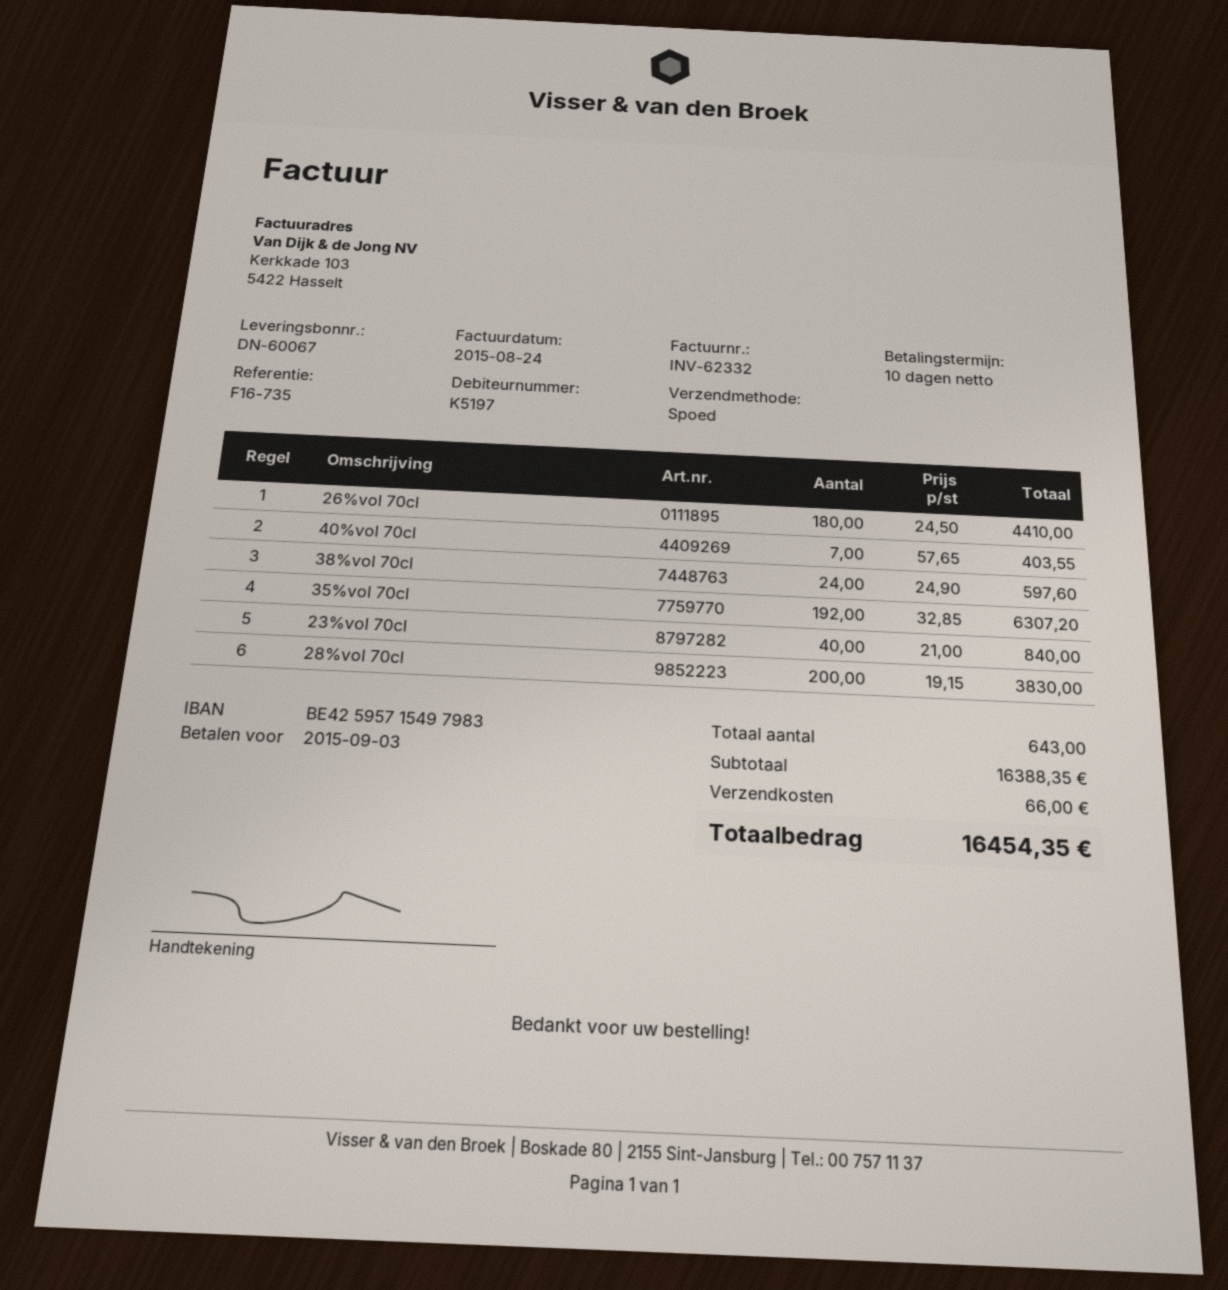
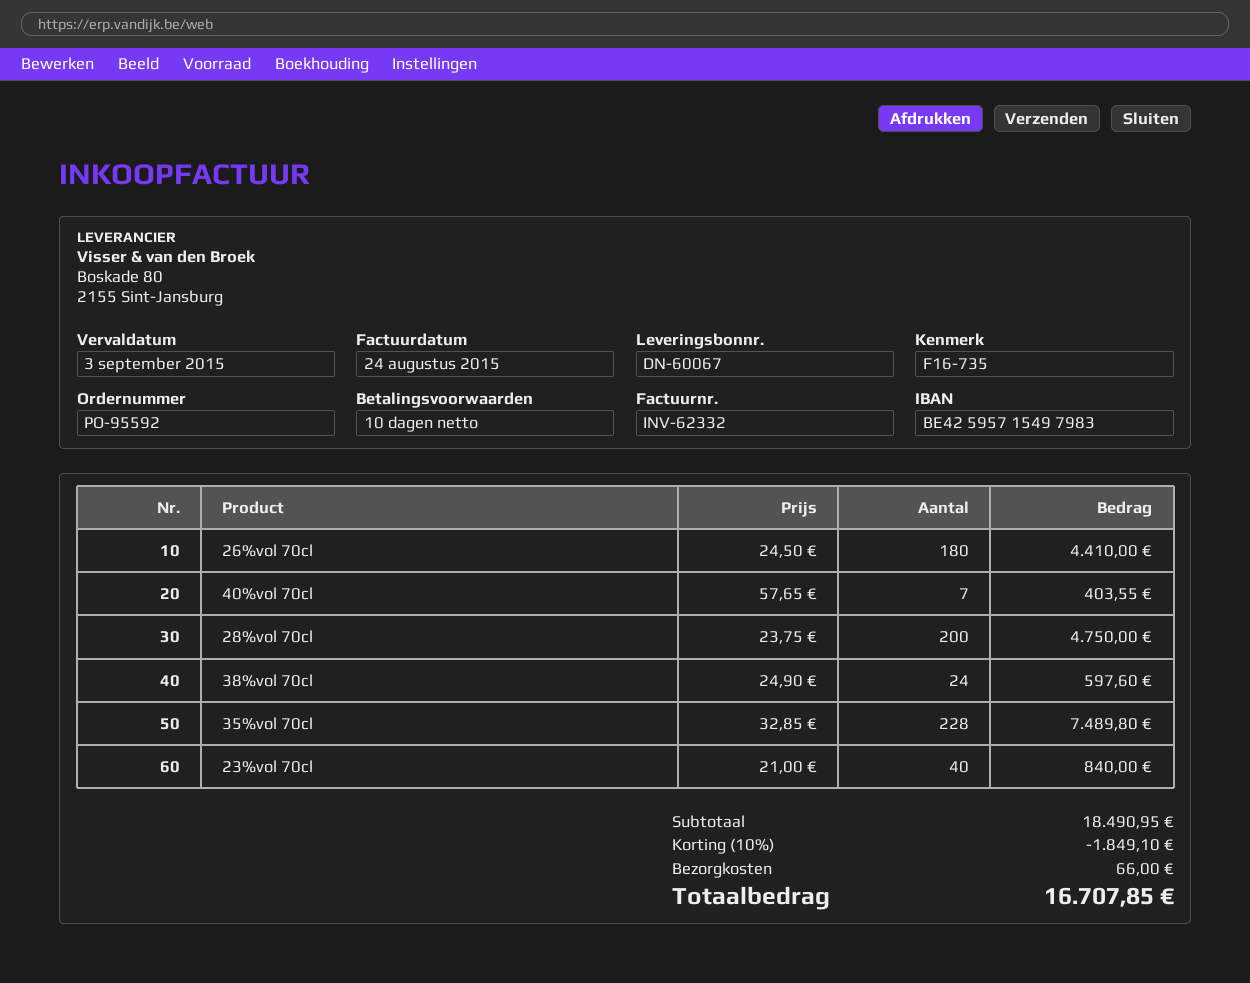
35%vol 70cl: 192 x 32.85 = 6307.20 -> 228 x 32.85 = 7489.80
28%vol 70cl: 200 x 19.15 = 3830.00 -> 200 x 23.75 = 4750.00
subtotal: 16388.35 -> 18490.95
discount: none -> 10% = 1849.10
total: 16454.35 -> 16707.85

